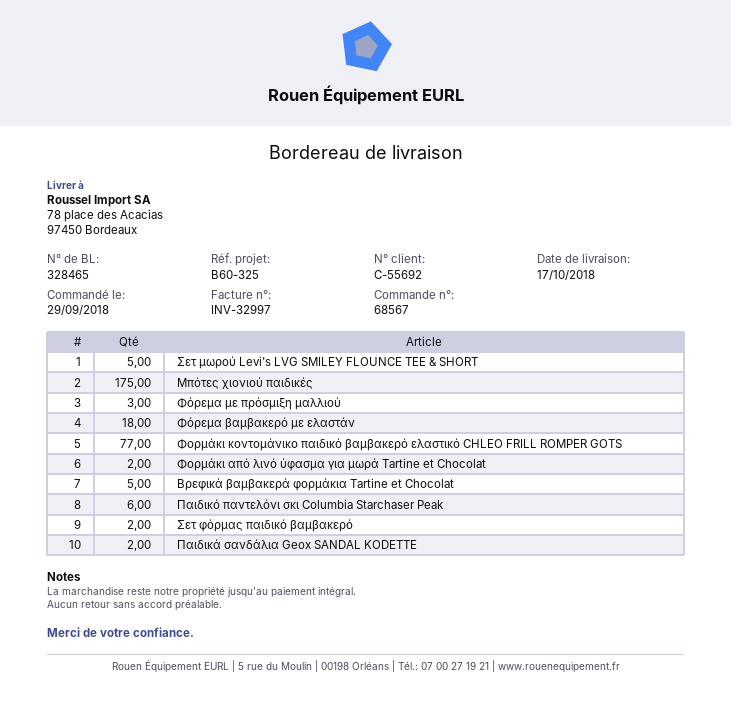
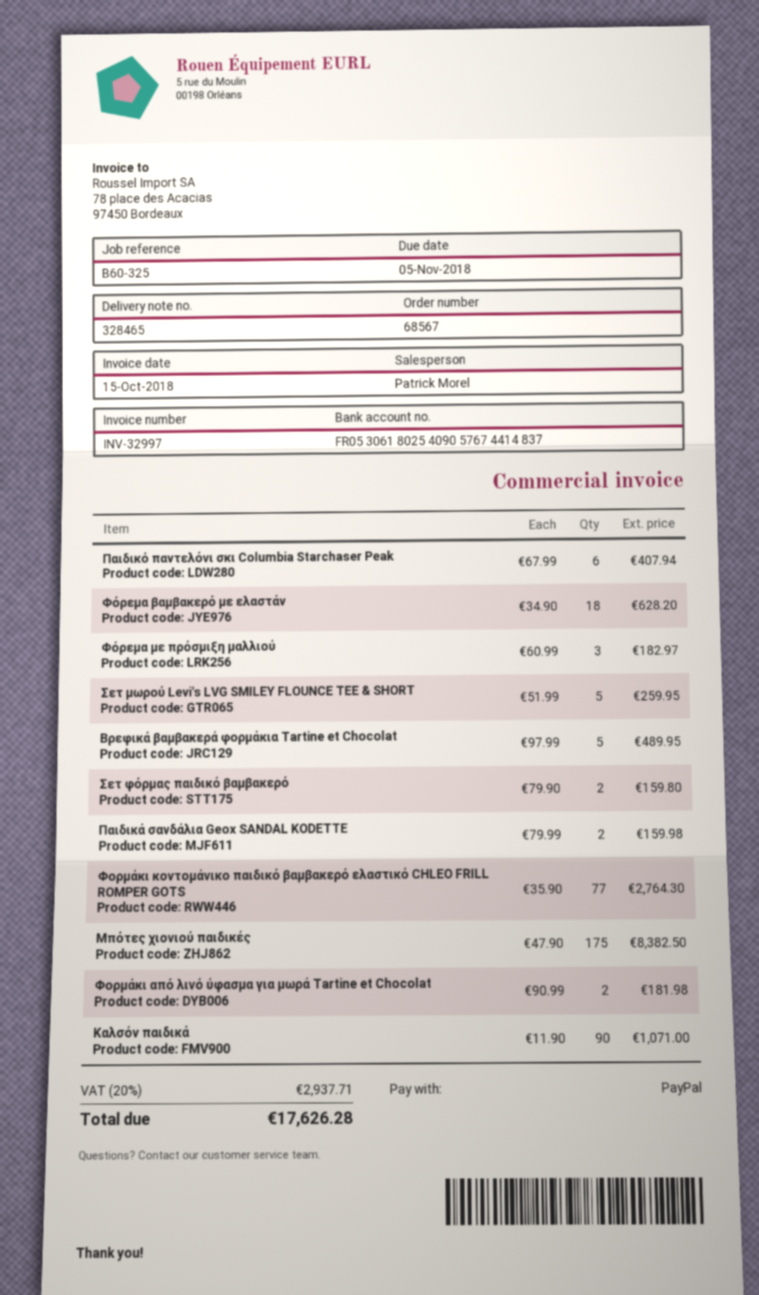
Καλσόν παιδικά: none -> 90

